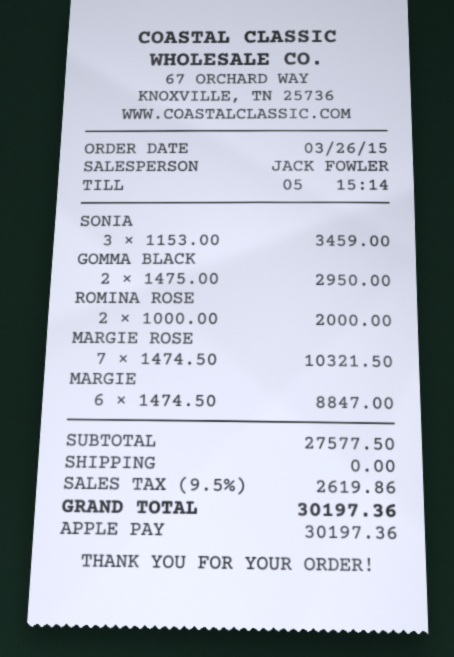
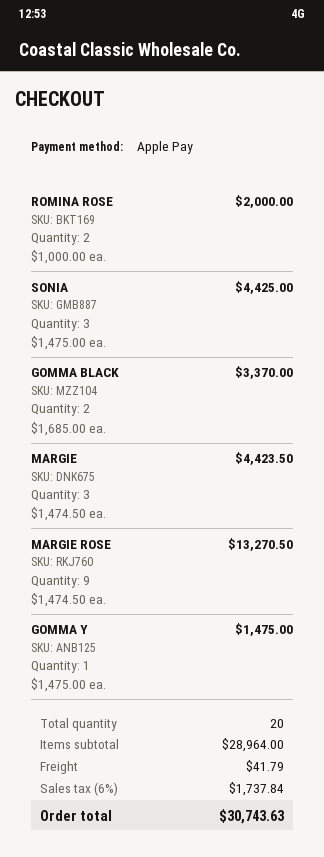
SONIA: 3 x 1153.00 = 3459.00 -> 3 x 1475.00 = 4425.00
GOMMA BLACK: 2 x 1475.00 = 2950.00 -> 2 x 1685.00 = 3370.00
MARGIE ROSE: 7 x 1474.50 = 10321.50 -> 9 x 1474.50 = 13270.50
MARGIE: 6 x 1474.50 = 8847.00 -> 3 x 1474.50 = 4423.50
GOMMA Y: none -> 1 x 1475.00 = 1475.00
subtotal: 27577.50 -> 28964.00
shipping: 0.00 -> 41.79
tax: 9.5% = 2619.86 -> 6% = 1737.84
total: 30197.36 -> 30743.63

